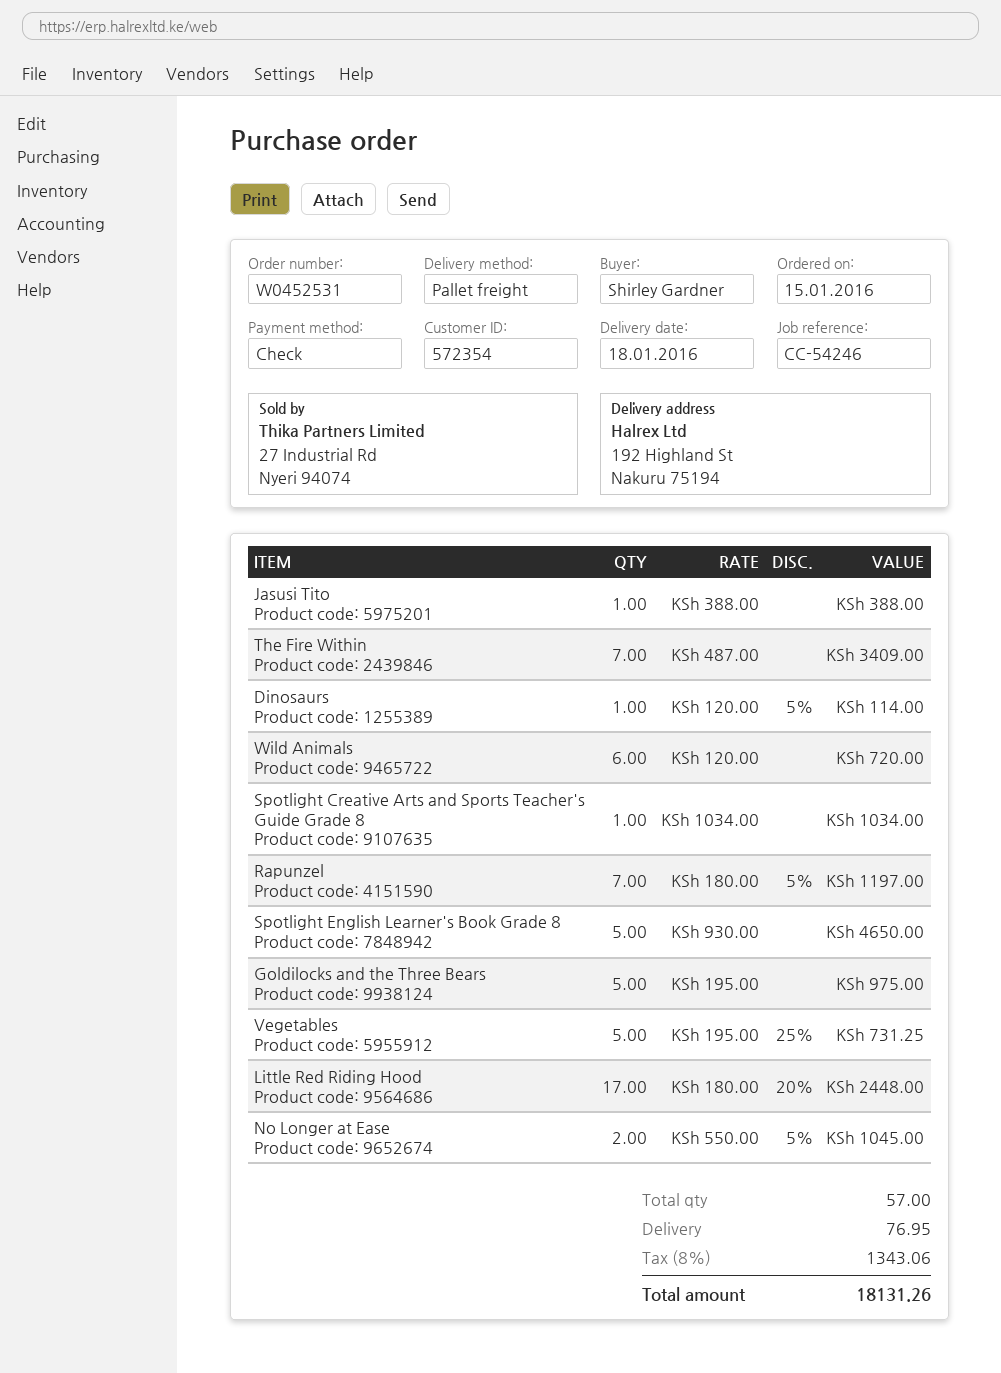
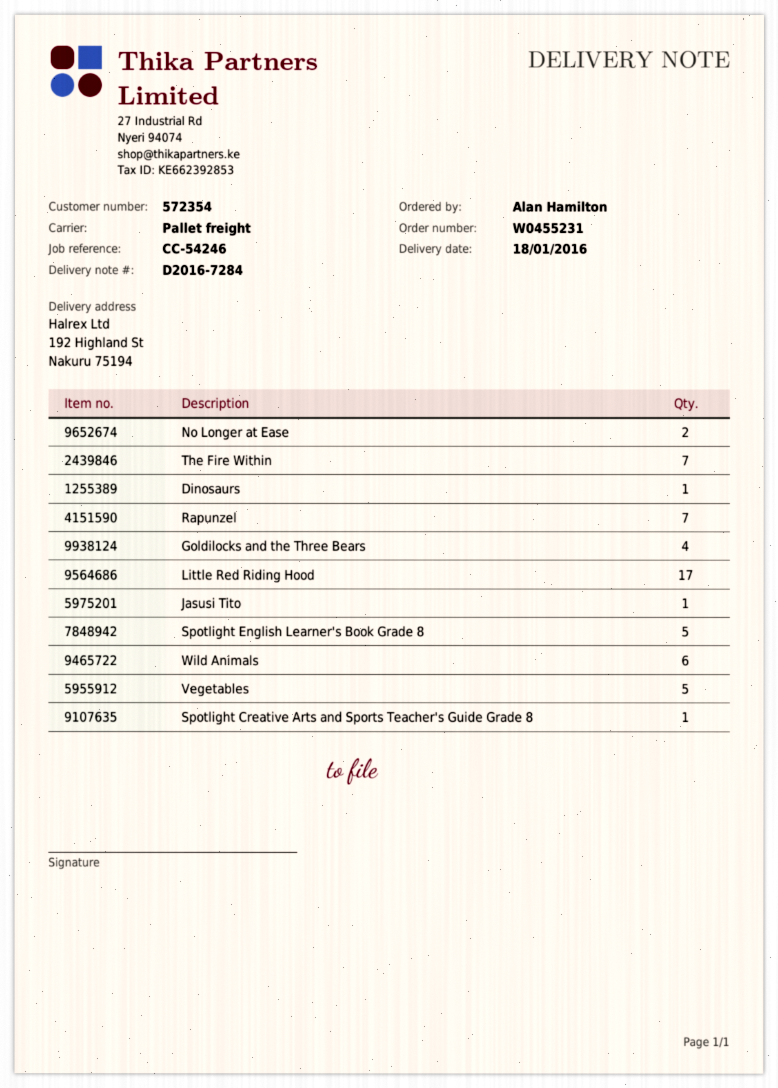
order number: W0452531 -> W0455231
ordered by: Shirley Gardner -> Alan Hamilton
Goldilocks and the Three Bears: 5 -> 4

